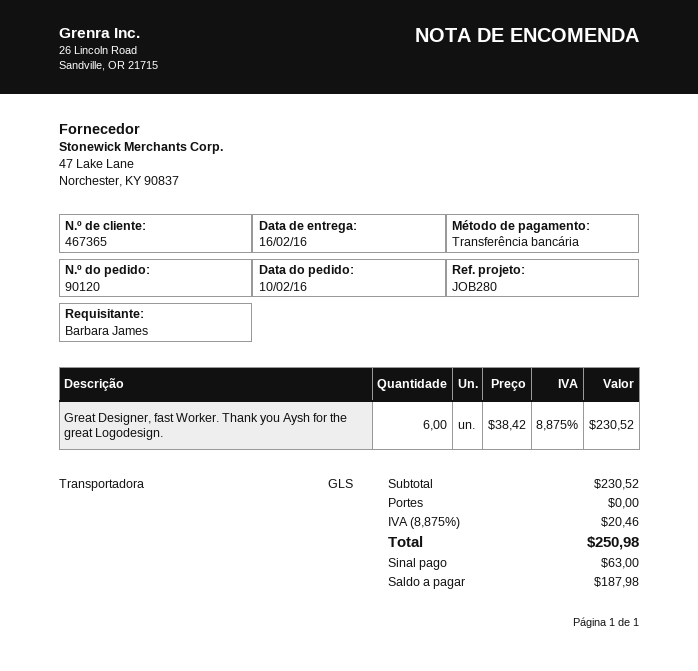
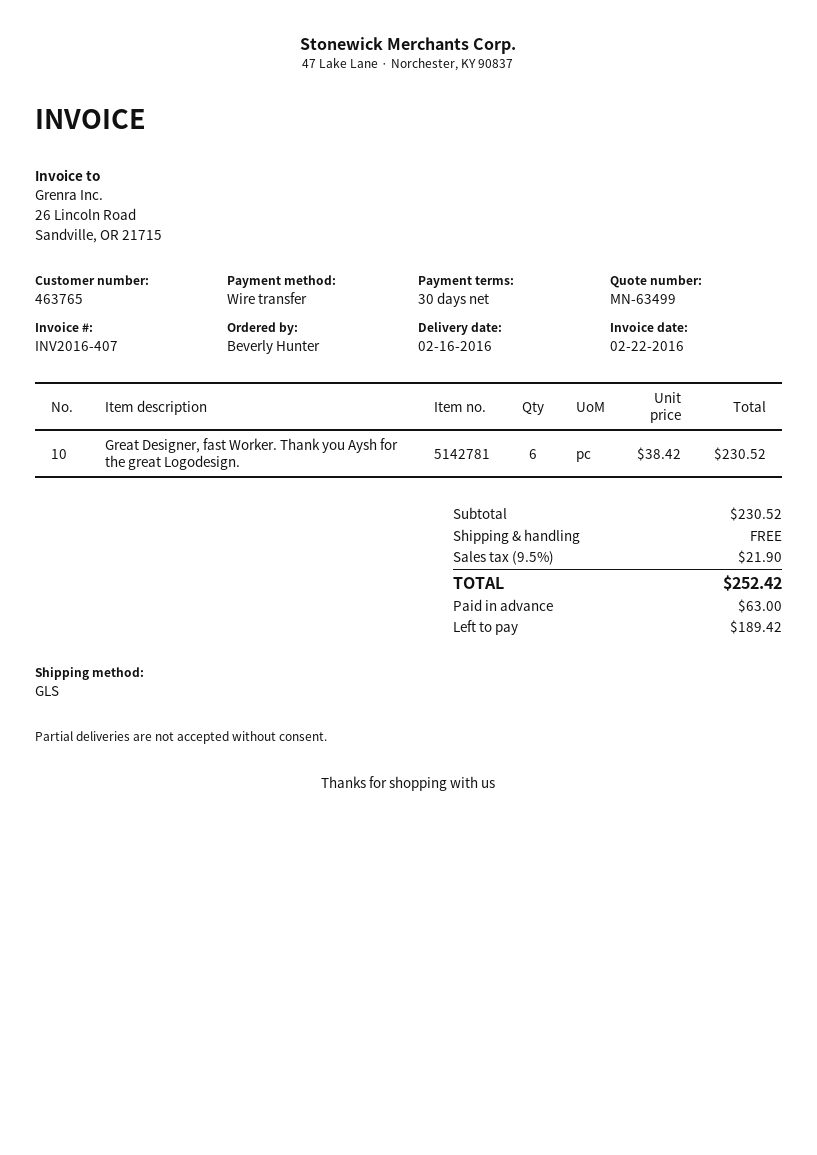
customer number: 467365 -> 463765
ordered by: Barbara James -> Beverly Hunter
tax: 8.875% = 20.46 -> 9.5% = 21.90
total: 250.98 -> 252.42
balance: 187.98 -> 189.42

